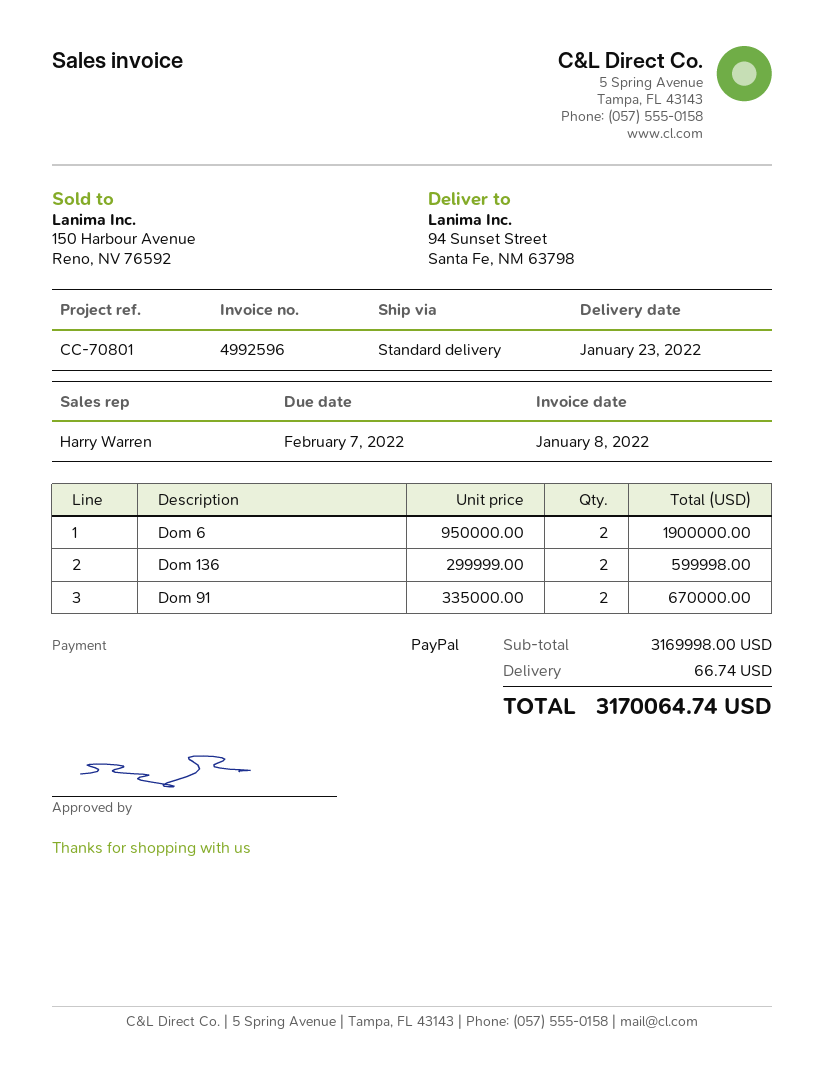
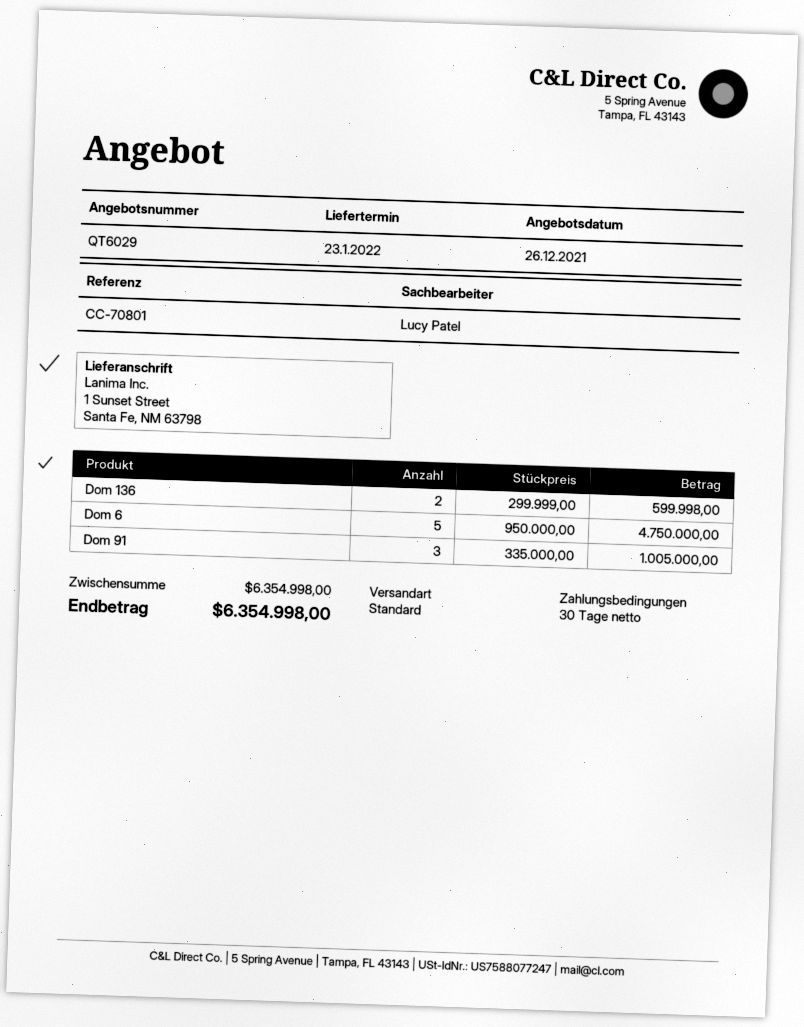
sales rep: Harry Warren -> Lucy Patel
ship to: 94 Sunset Street, Santa Fe, NM 63798 -> 1 Sunset Street, Santa Fe, NM 63798
Dom 6: 2 x 950000.00 = 1900000.00 -> 5 x 950000.00 = 4750000.00
Dom 91: 2 x 335000.00 = 670000.00 -> 3 x 335000.00 = 1005000.00
subtotal: 3169998.00 -> 6354998.00
shipping: 66.74 -> none
total: 3170064.74 -> 6354998.00

